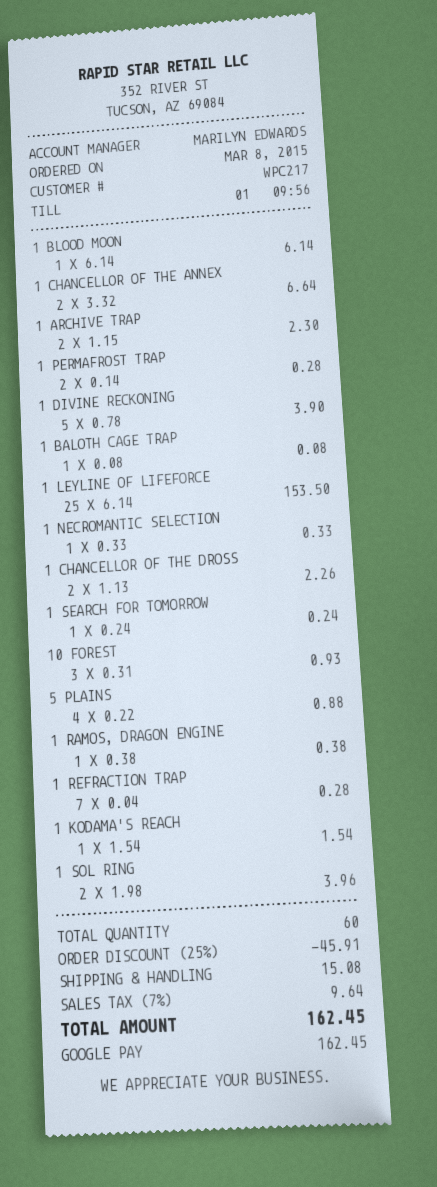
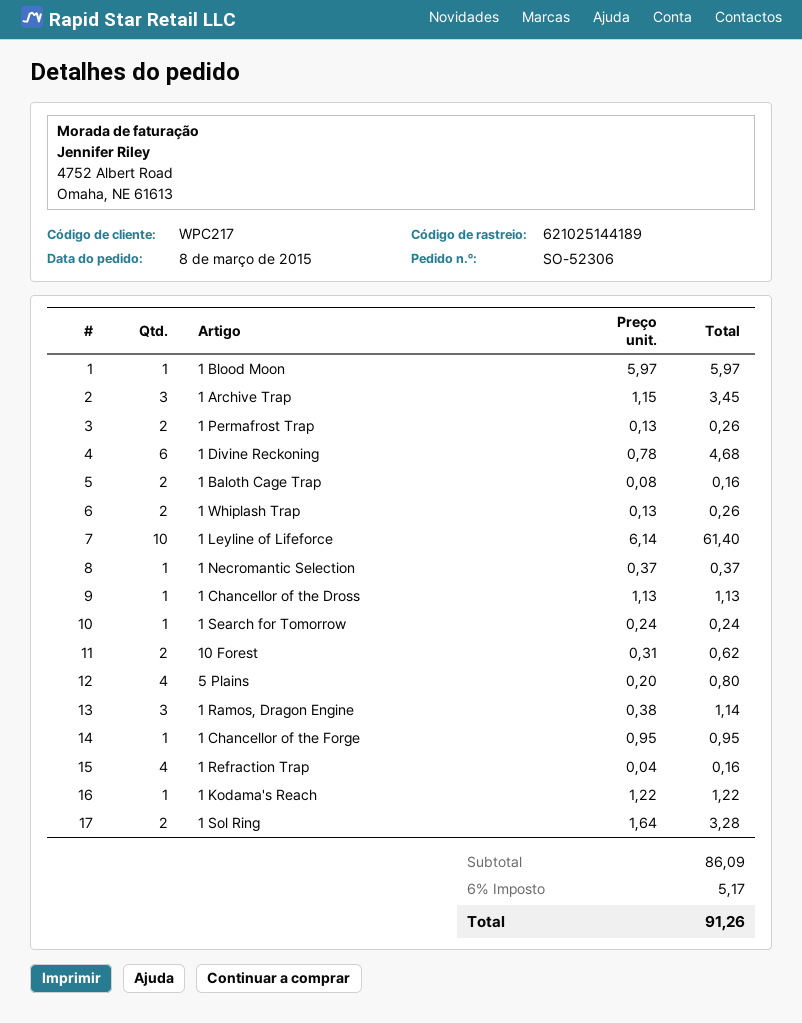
1 BLOOD MOON: 1 x 6.14 = 6.14 -> 1 x 5.97 = 5.97
1 CHANCELLOR OF THE ANNEX: 2 x 3.32 = 6.64 -> none
1 ARCHIVE TRAP: 2 x 1.15 = 2.30 -> 3 x 1.15 = 3.45
1 PERMAFROST TRAP: 2 x 0.14 = 0.28 -> 2 x 0.13 = 0.26
1 DIVINE RECKONING: 5 x 0.78 = 3.90 -> 6 x 0.78 = 4.68
1 BALOTH CAGE TRAP: 1 x 0.08 = 0.08 -> 2 x 0.08 = 0.16
1 LEYLINE OF LIFEFORCE: 25 x 6.14 = 153.50 -> 10 x 6.14 = 61.40
1 NECROMANTIC SELECTION: 1 x 0.33 = 0.33 -> 1 x 0.37 = 0.37
1 CHANCELLOR OF THE DROSS: 2 x 1.13 = 2.26 -> 1 x 1.13 = 1.13
10 FOREST: 3 x 0.31 = 0.93 -> 2 x 0.31 = 0.62
5 PLAINS: 4 x 0.22 = 0.88 -> 4 x 0.20 = 0.80
1 RAMOS, DRAGON ENGINE: 1 x 0.38 = 0.38 -> 3 x 0.38 = 1.14
1 REFRACTION TRAP: 7 x 0.04 = 0.28 -> 4 x 0.04 = 0.16
1 KODAMA'S REACH: 1 x 1.54 = 1.54 -> 1 x 1.22 = 1.22
1 SOL RING: 2 x 1.98 = 3.96 -> 2 x 1.64 = 3.28
1 Whiplash Trap: none -> 2 x 0.13 = 0.26
1 Chancellor of the Forge: none -> 1 x 0.95 = 0.95
discount: 25% = 45.91 -> none
shipping: 15.08 -> none
tax: 7% = 9.64 -> 6% = 5.17
total: 162.45 -> 91.26

